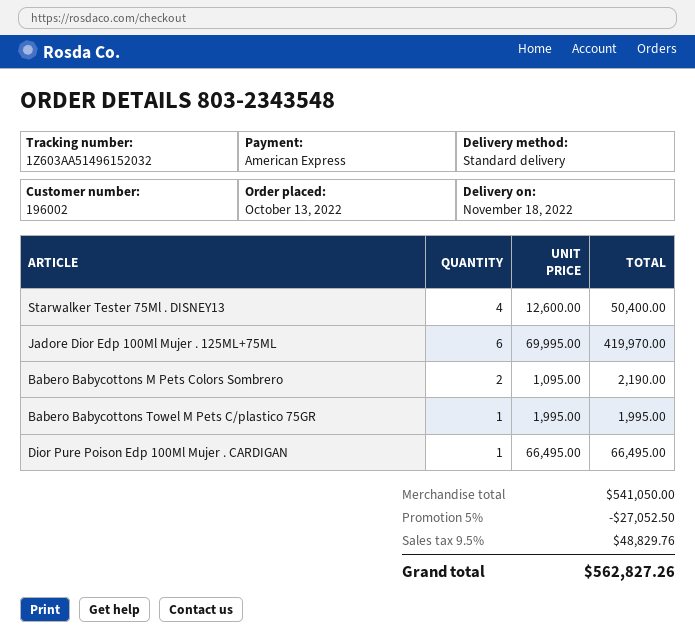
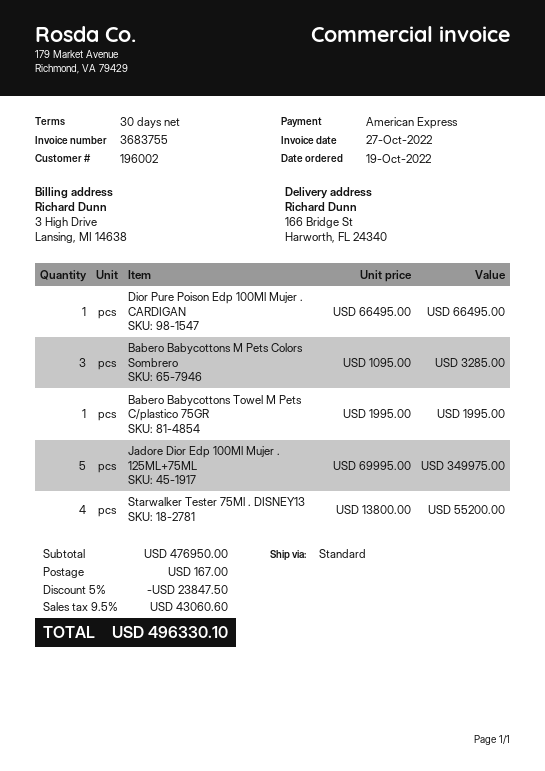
order date: 2022-10-13 -> 2022-10-19
Starwalker Tester 75Ml . DISNEY13: 4 x 12600.00 = 50400.00 -> 4 x 13800.00 = 55200.00
Jadore Dior Edp 100Ml Mujer . 125ML+75ML: 6 x 69995.00 = 419970.00 -> 5 x 69995.00 = 349975.00
Babero Babycottons M Pets Colors Sombrero: 2 x 1095.00 = 2190.00 -> 3 x 1095.00 = 3285.00
subtotal: 541050.00 -> 476950.00
discount: 5% = 27052.50 -> 5% = 23847.50
shipping: none -> 167.00
tax: 9.5% = 48829.76 -> 9.5% = 43060.60
total: 562827.26 -> 496330.10

